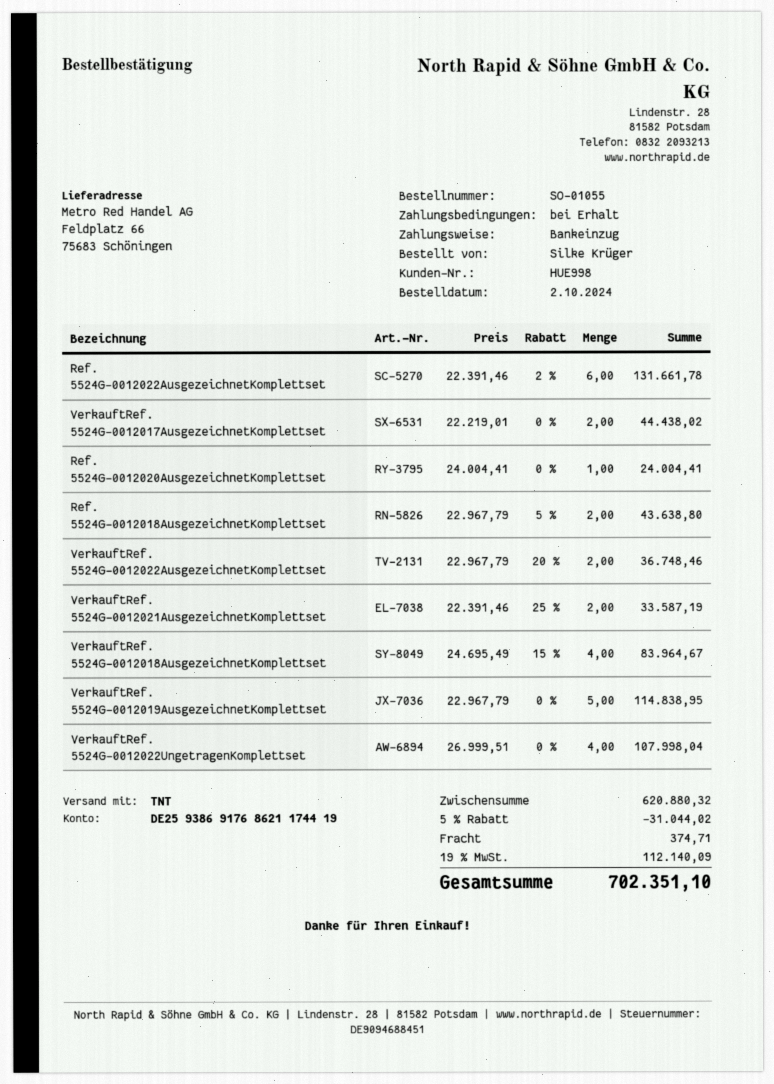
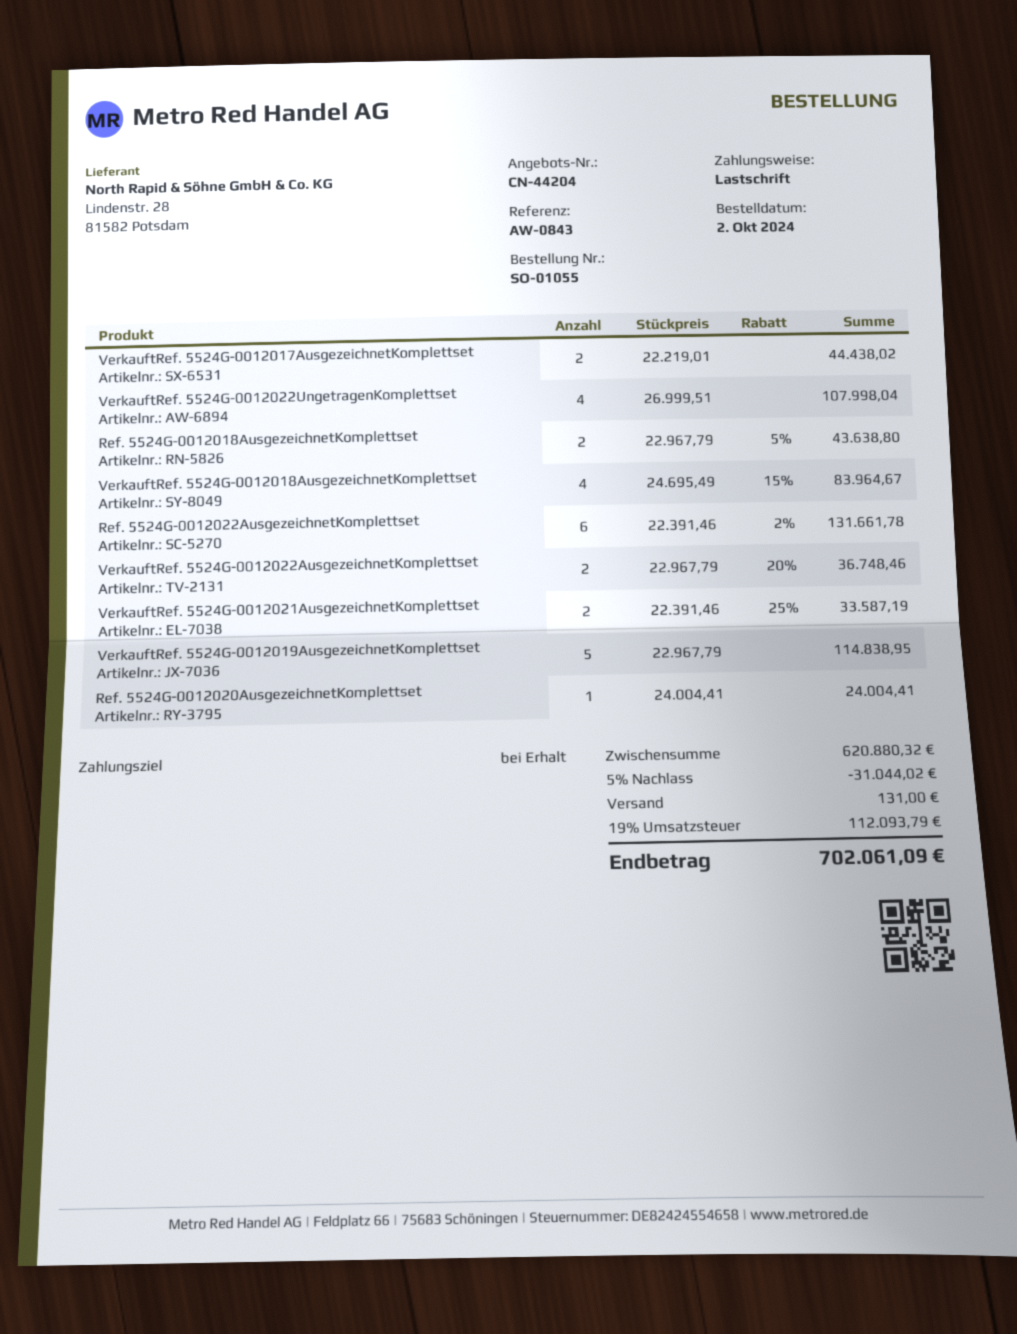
shipping: 374.71 -> 131.00
tax: 19% = 112140.09 -> 19% = 112093.79
total: 702351.10 -> 702061.09

